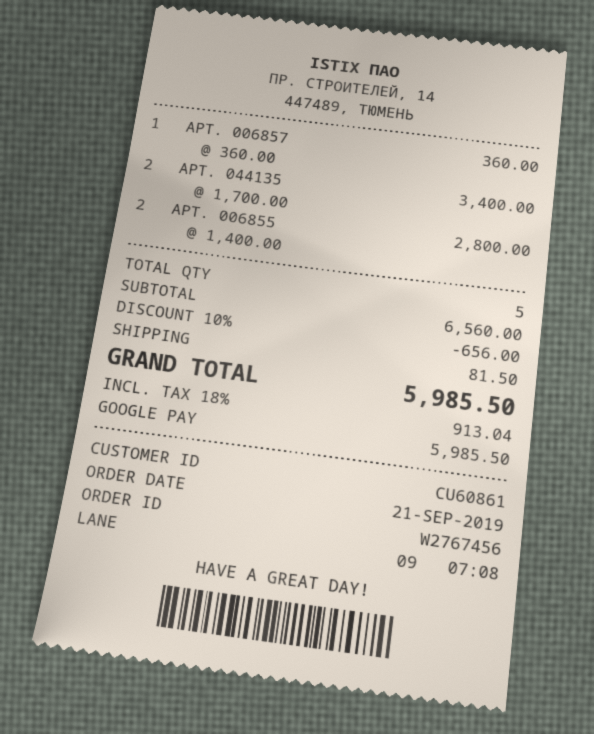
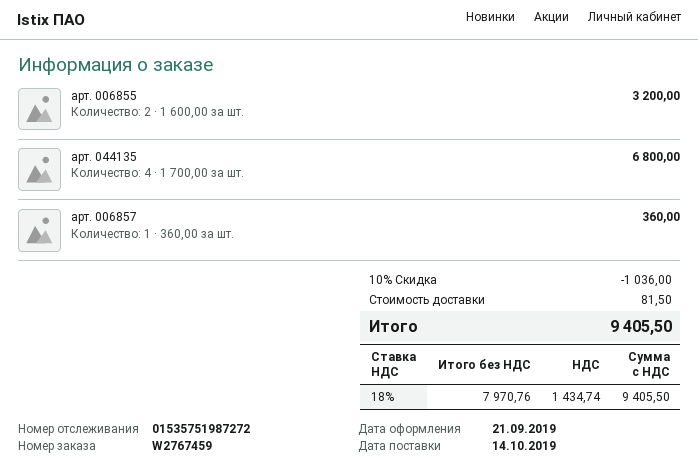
order number: W2767456 -> W2767459
АРТ. 044135: 2 x 1700.00 = 3400.00 -> 4 x 1700.00 = 6800.00
АРТ. 006855: 2 x 1400.00 = 2800.00 -> 2 x 1600.00 = 3200.00
discount: 10% = 656.00 -> 10% = 1036.00
tax: 18% = 913.04 -> 18% = 1434.74
total: 5985.50 -> 9405.50

